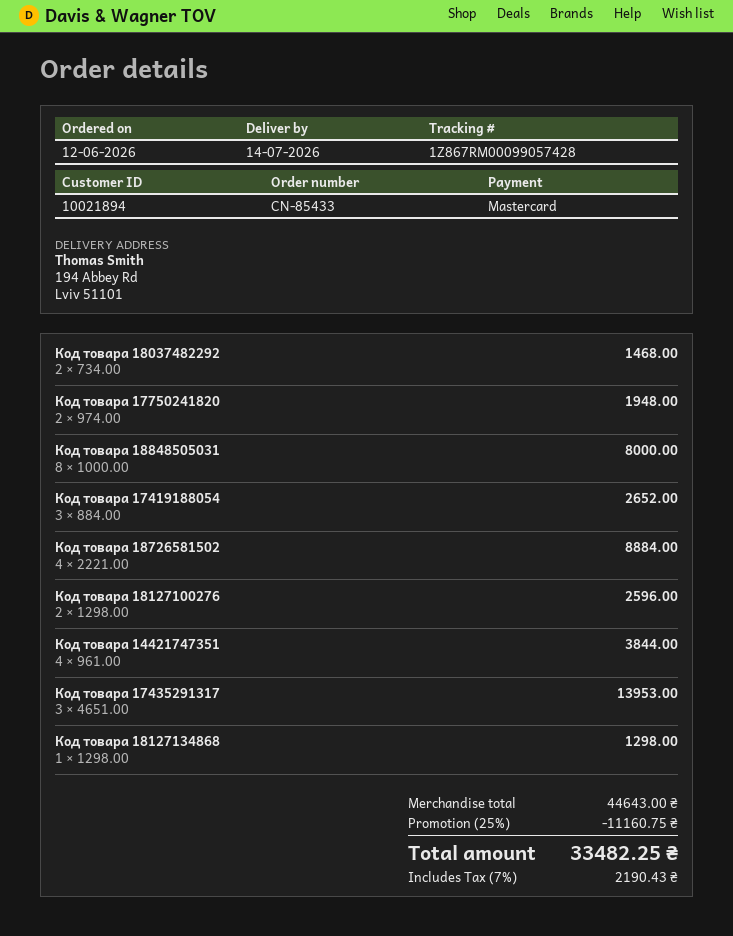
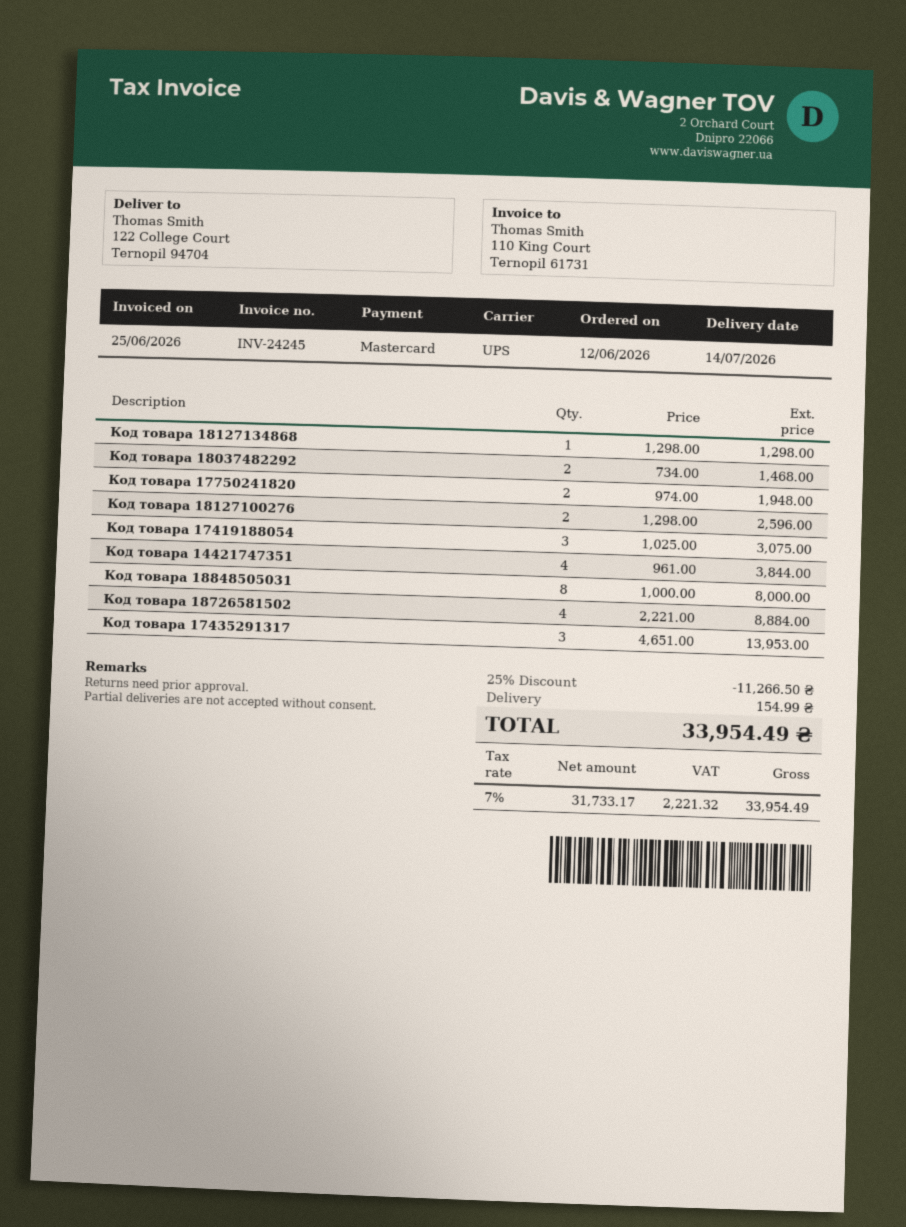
ship to: 194 Abbey Rd, Lviv 51101 -> 122 College Court, Ternopil 94704
Код товара 17419188054: 3 x 884.00 = 2652.00 -> 3 x 1025.00 = 3075.00
discount: 25% = 11160.75 -> 25% = 11266.50
shipping: none -> 154.99
tax: 7% = 2190.43 -> 7% = 2221.32
total: 33482.25 -> 33954.49

